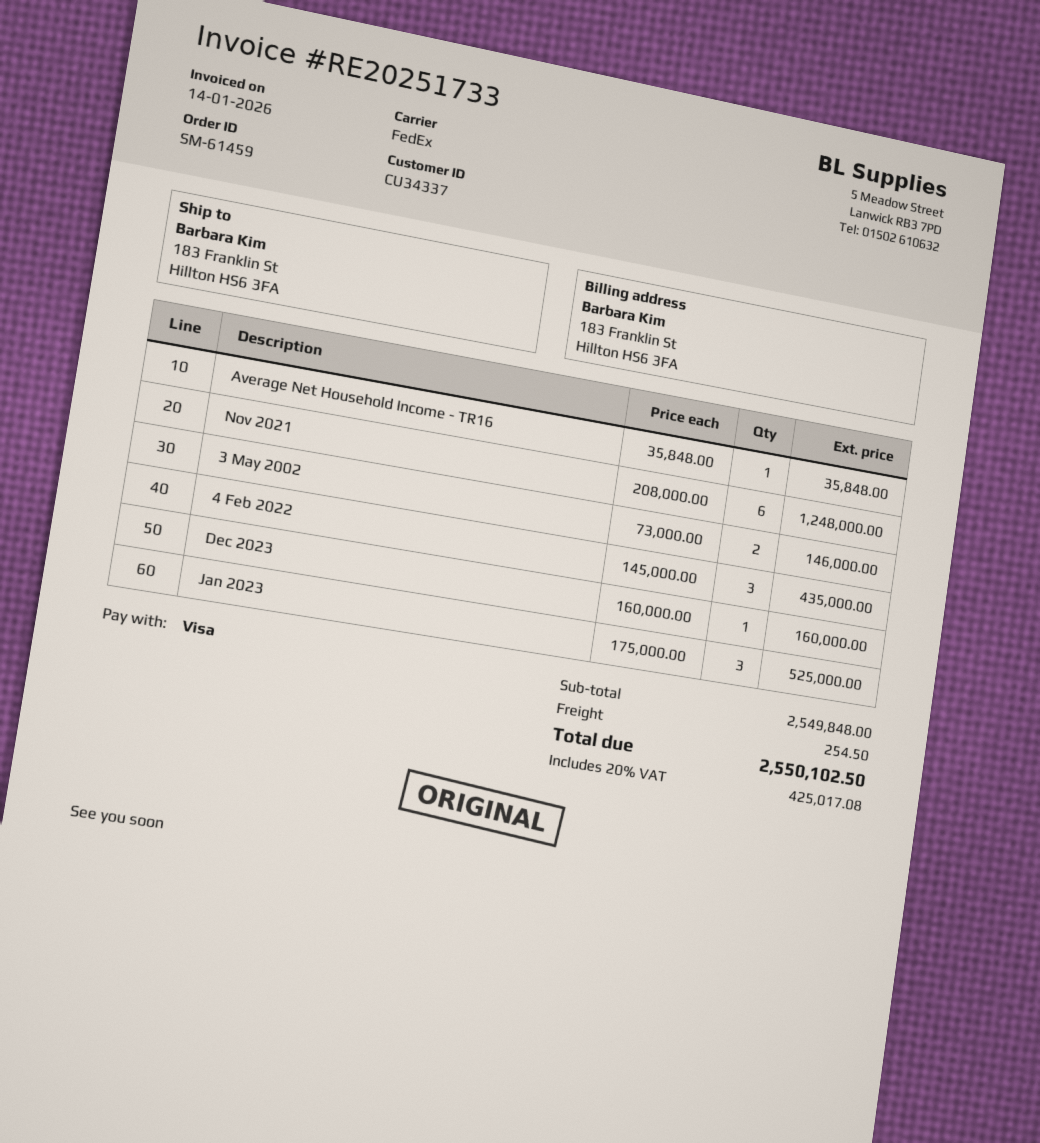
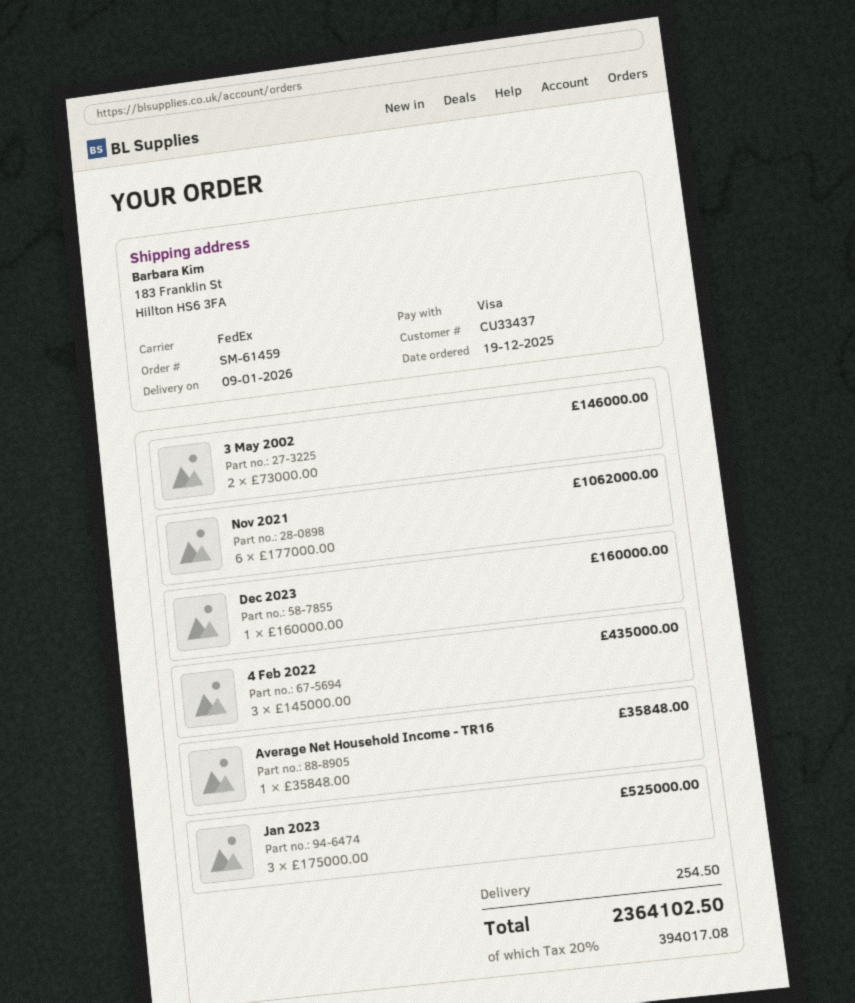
customer number: CU34337 -> CU33437
Nov 2021: 6 x 208000.00 = 1248000.00 -> 6 x 177000.00 = 1062000.00
tax: 20% = 425017.08 -> 20% = 394017.08
total: 2550102.50 -> 2364102.50

